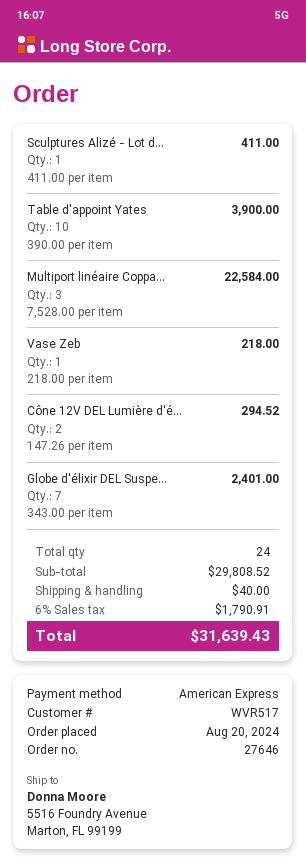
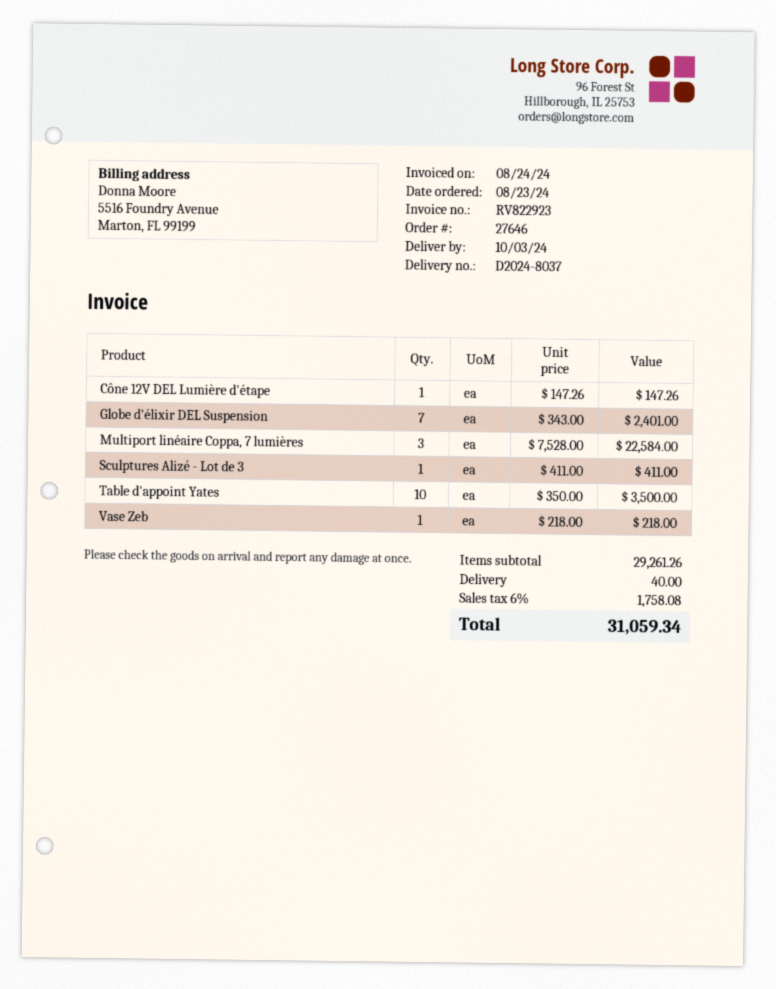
order date: 2024-08-20 -> 2024-08-23
Table d'appoint Yates: 10 x 390.00 = 3900.00 -> 10 x 350.00 = 3500.00
Cône 12V DEL Lumière d'é...: 2 x 147.26 = 294.52 -> 1 x 147.26 = 147.26
subtotal: 29808.52 -> 29261.26
tax: 6% = 1790.91 -> 6% = 1758.08
total: 31639.43 -> 31059.34

